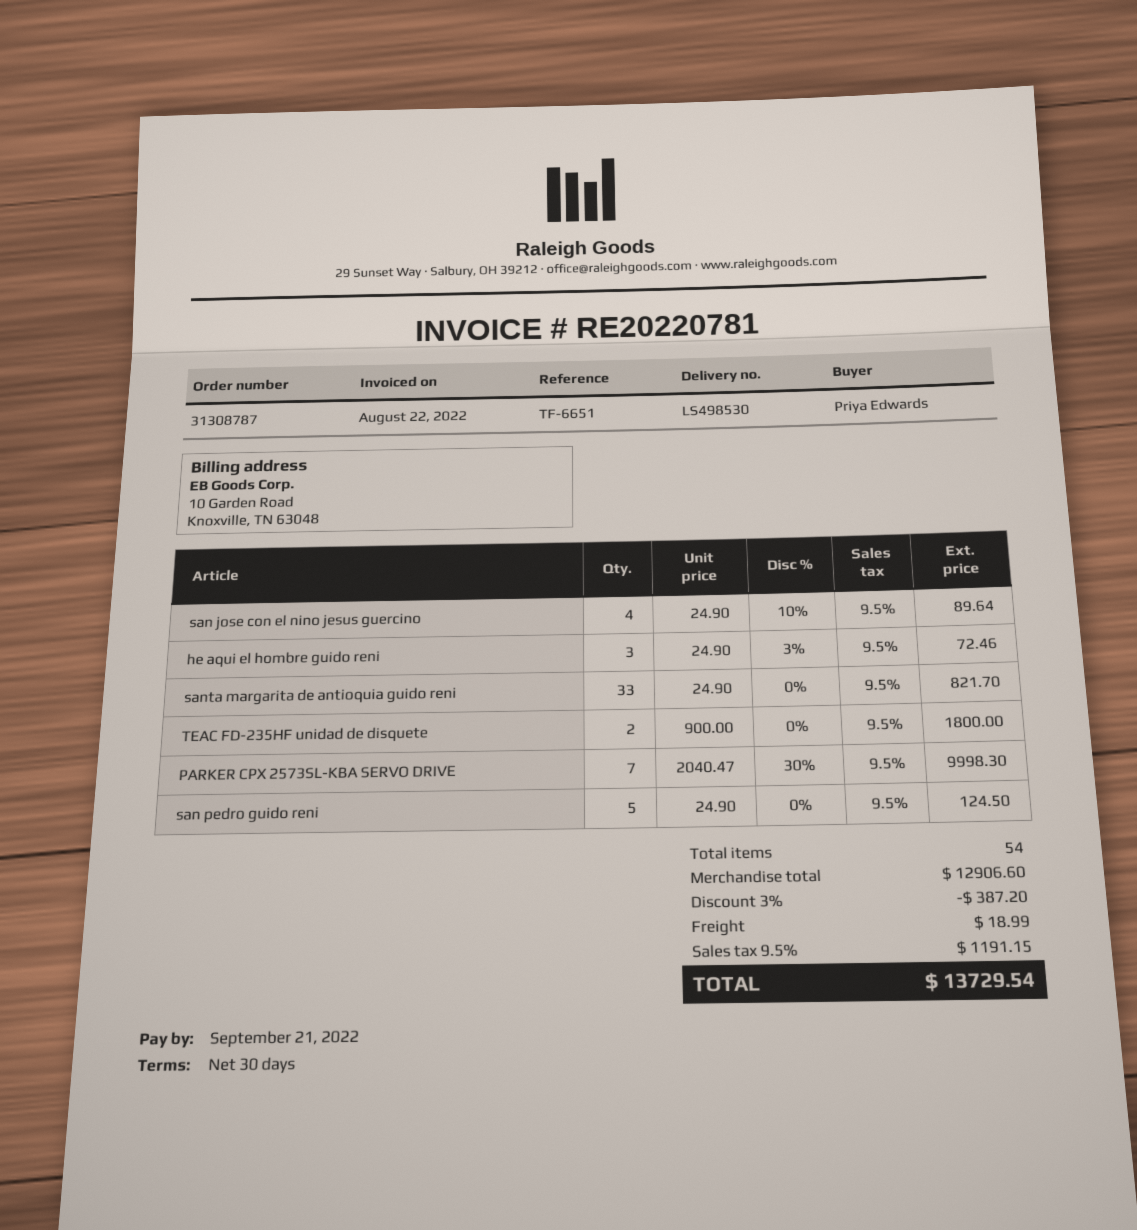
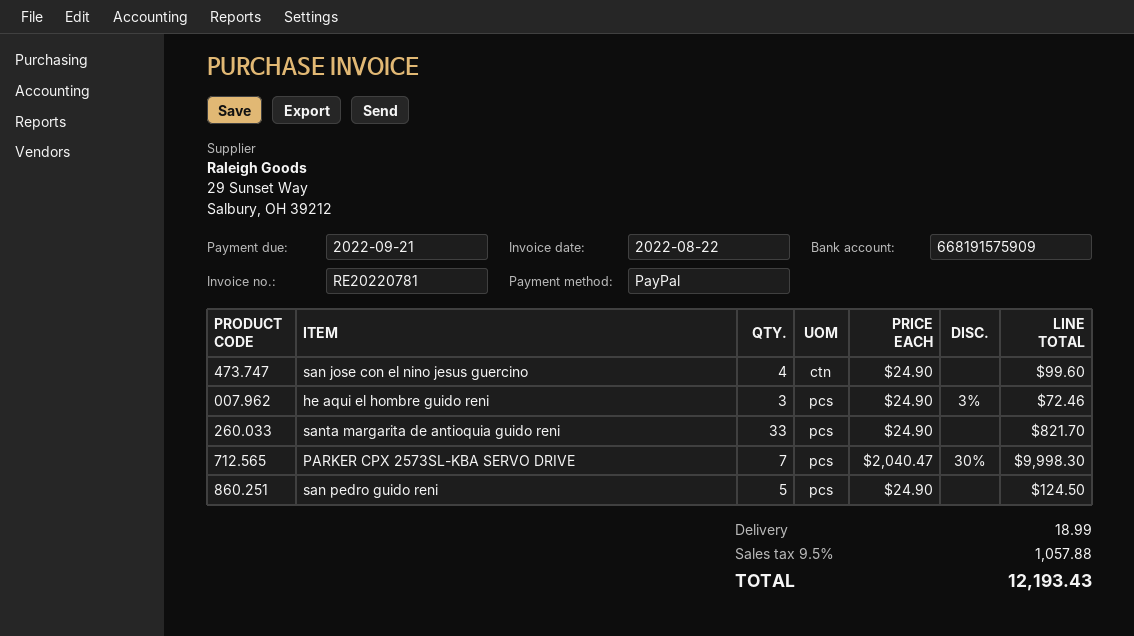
san jose con el nino jesus guercino: 4 x 24.90 - 10% = 89.64 -> 4 x 24.90 = 99.60
TEAC FD-235HF unidad de disquete: 2 x 900.00 = 1800.00 -> none
discount: 3% = 387.20 -> none
tax: 9.5% = 1191.15 -> 9.5% = 1057.88
total: 13729.54 -> 12193.43

